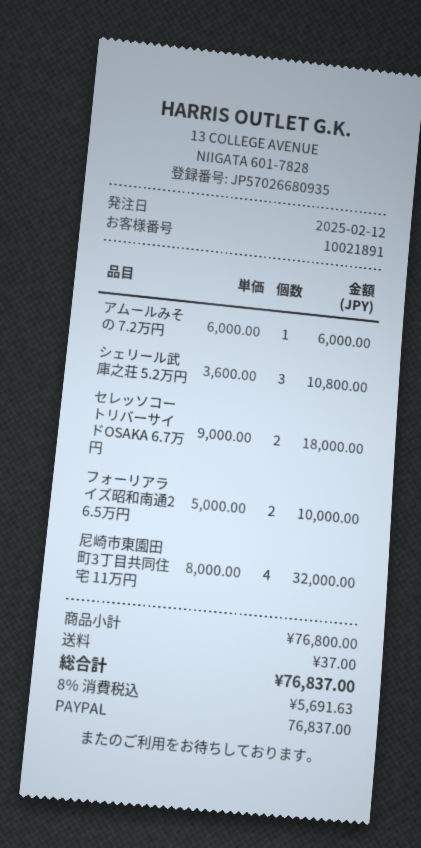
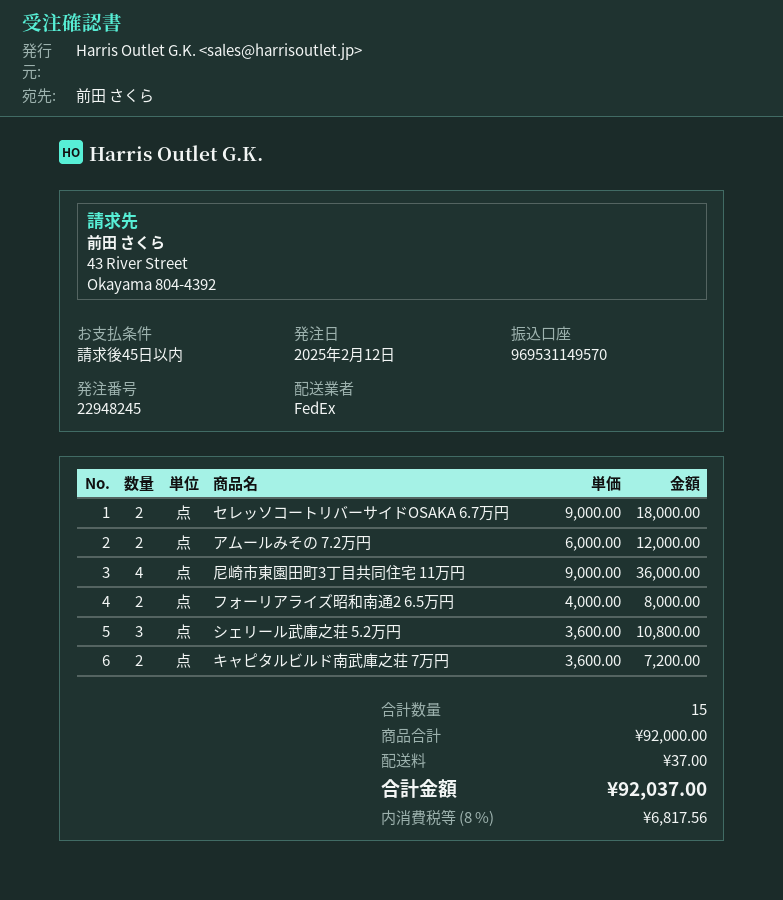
アムールみその 7.2万円: 1 x 6000.00 = 6000.00 -> 2 x 6000.00 = 12000.00
フォーリアライズ昭和南通2 6.5万円: 2 x 5000.00 = 10000.00 -> 2 x 4000.00 = 8000.00
尼崎市東園田町3丁目共同住宅 11万円: 4 x 8000.00 = 32000.00 -> 4 x 9000.00 = 36000.00
キャピタルビルド南武庫之荘 7万円: none -> 2 x 3600.00 = 7200.00
subtotal: 76800.00 -> 92000.00
tax: 8% = 5691.63 -> 8% = 6817.56
total: 76837.00 -> 92037.00

